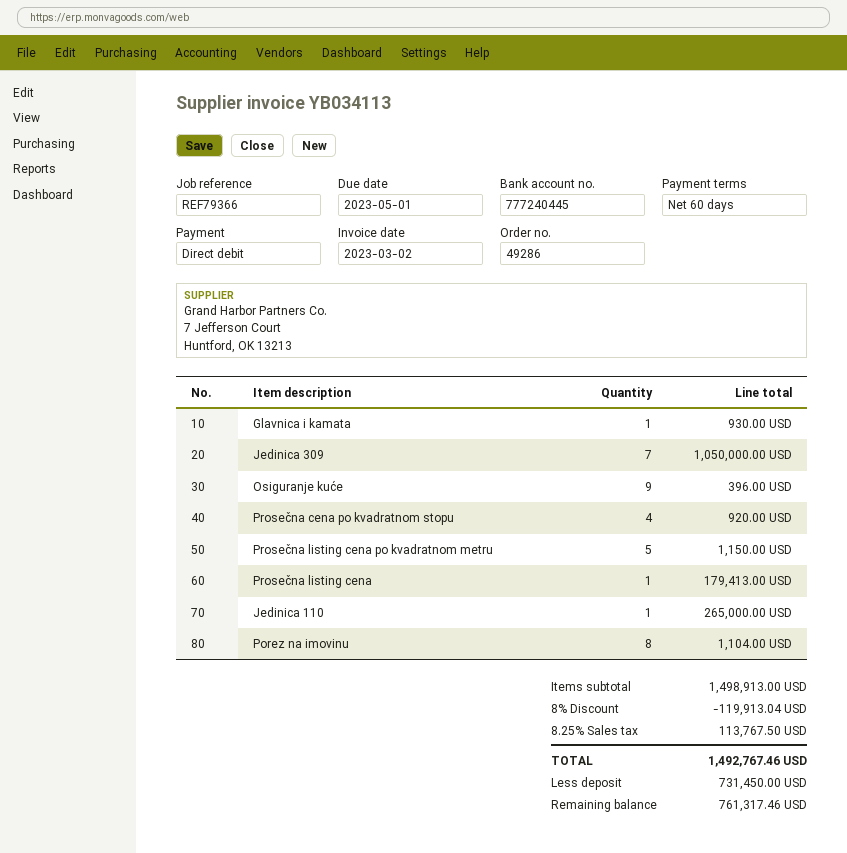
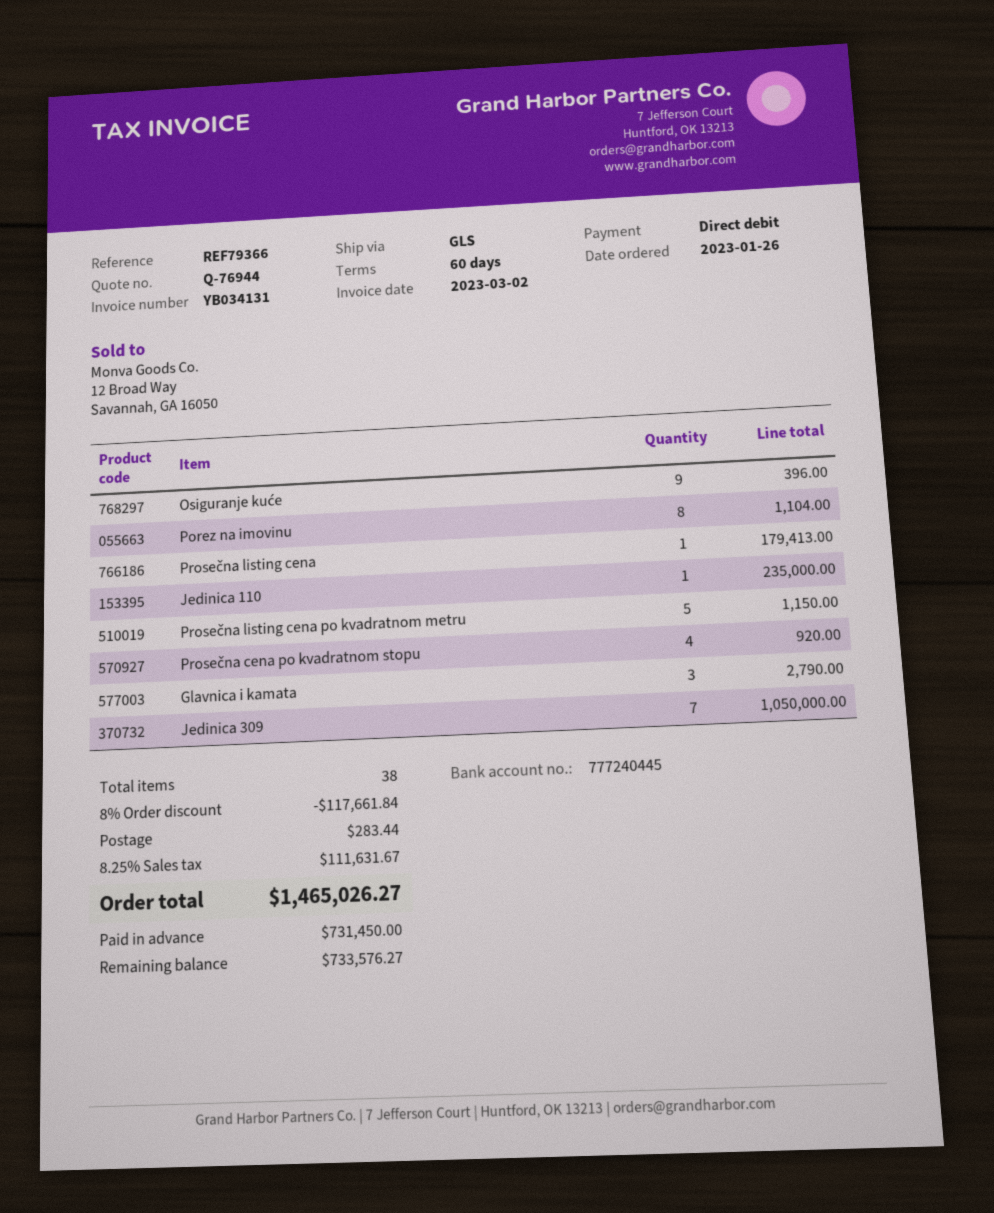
invoice number: YB034113 -> YB034131
Glavnica i kamata: 1 for 930.00 -> 3 for 2790.00
Jedinica 110: 1 for 265000.00 -> 1 for 235000.00
discount: 8% = 119913.04 -> 8% = 117661.84
shipping: none -> 283.44
tax: 8.25% = 113767.50 -> 8.25% = 111631.67
total: 1492767.46 -> 1465026.27
balance: 761317.46 -> 733576.27

